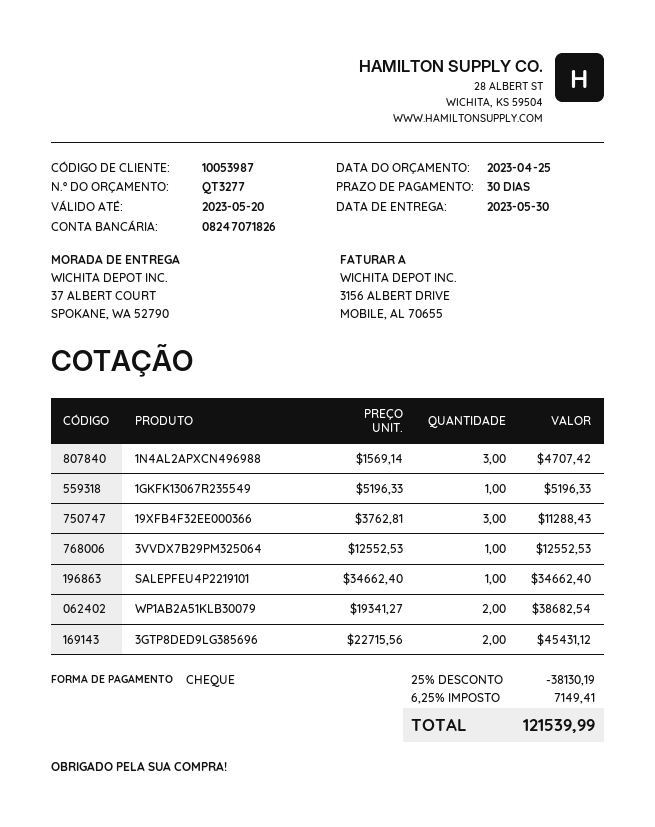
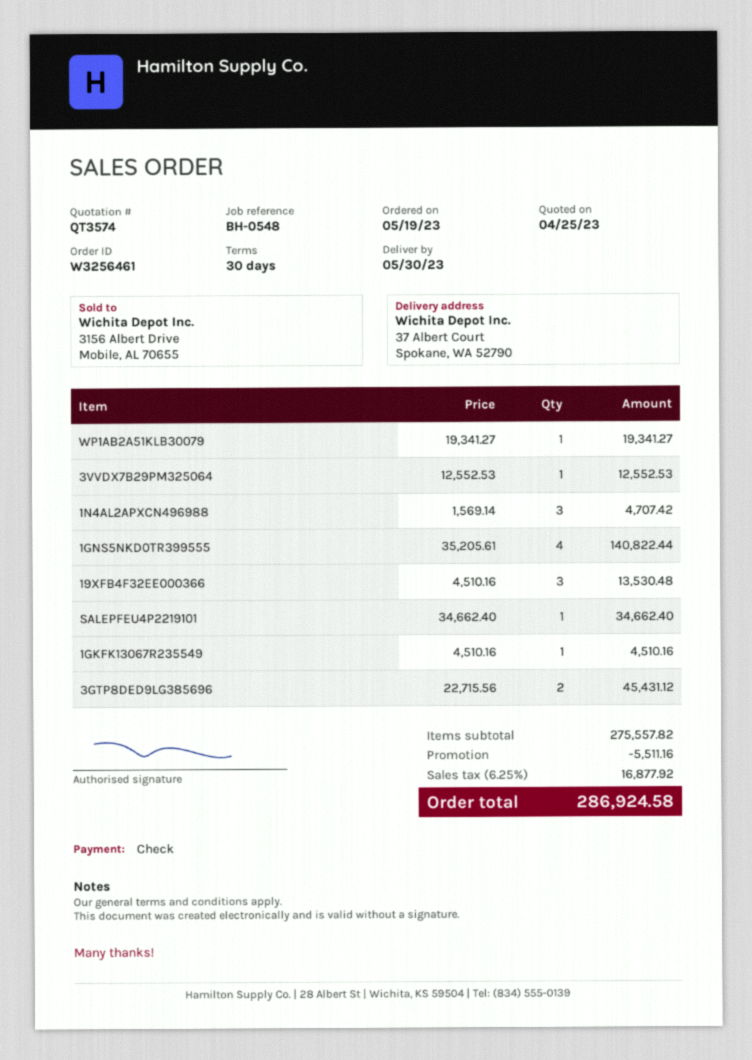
quote number: QT3277 -> QT3574
1GKFK13067R235549: 1 x 5196.33 = 5196.33 -> 1 x 4510.16 = 4510.16
19XFB4F32EE000366: 3 x 3762.81 = 11288.43 -> 3 x 4510.16 = 13530.48
WP1AB2A51KLB30079: 2 x 19341.27 = 38682.54 -> 1 x 19341.27 = 19341.27
1GNS5NKD0TR399555: none -> 4 x 35205.61 = 140822.44
discount: 38130.19 -> 5511.16
tax: 6.25% = 7149.41 -> 6.25% = 16877.92
total: 121539.99 -> 286924.58

